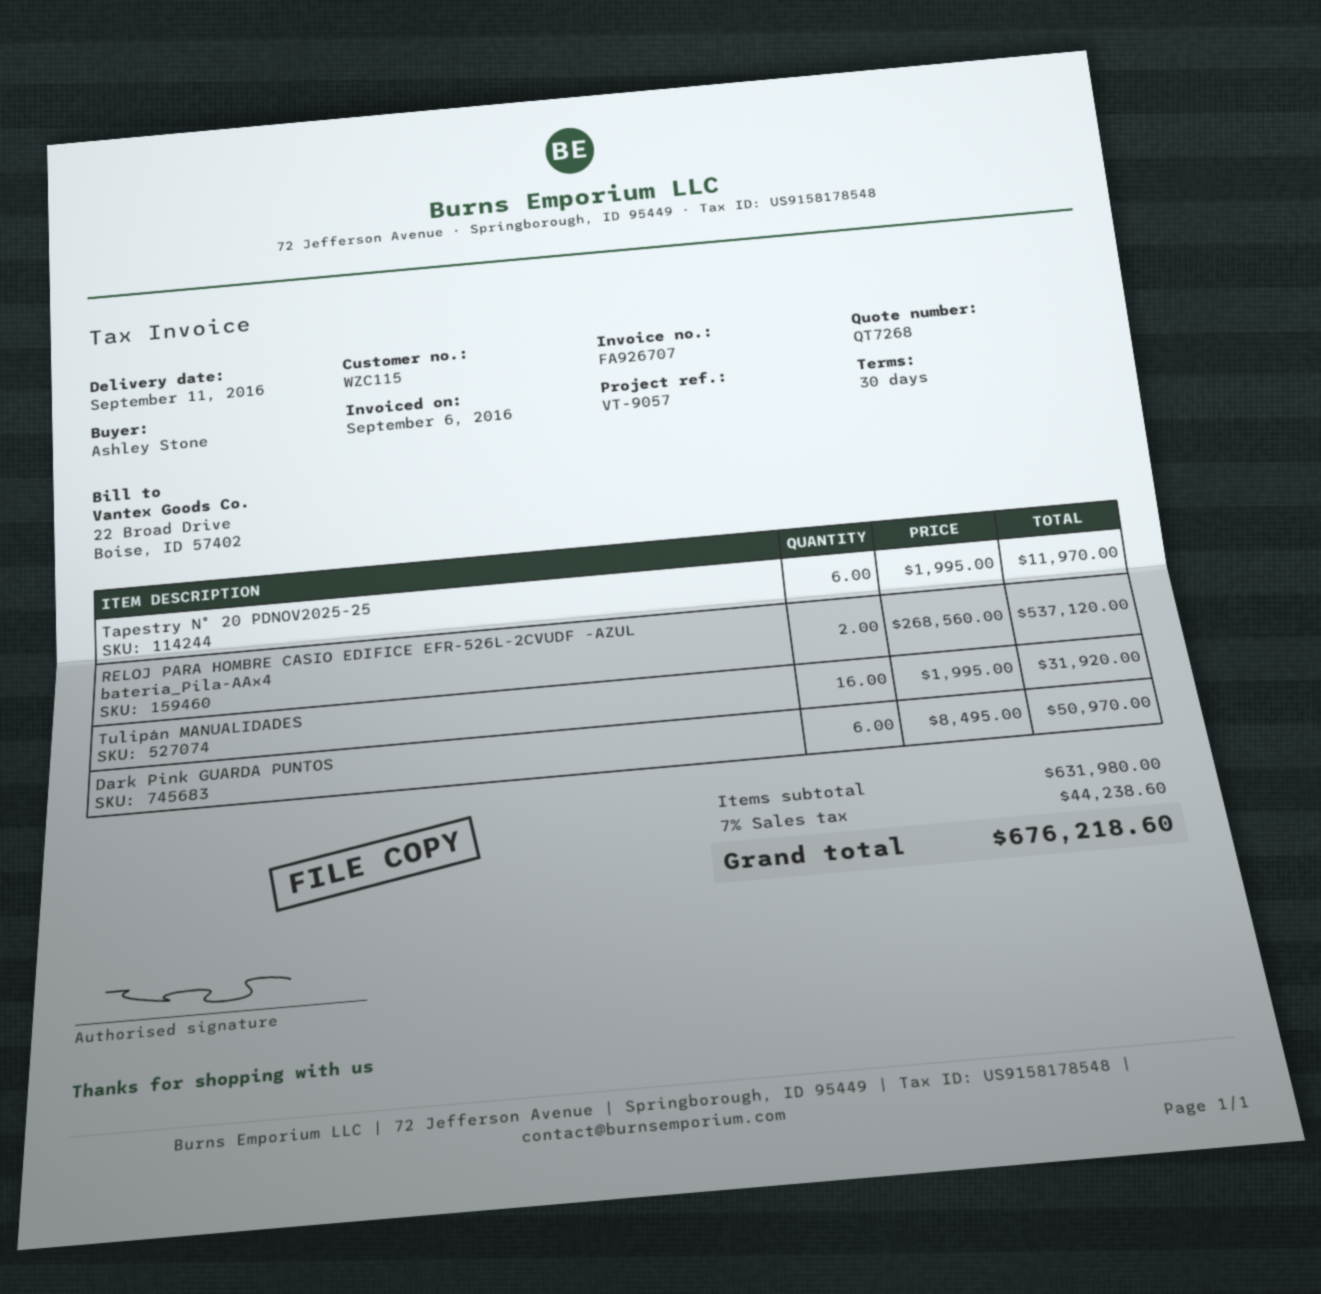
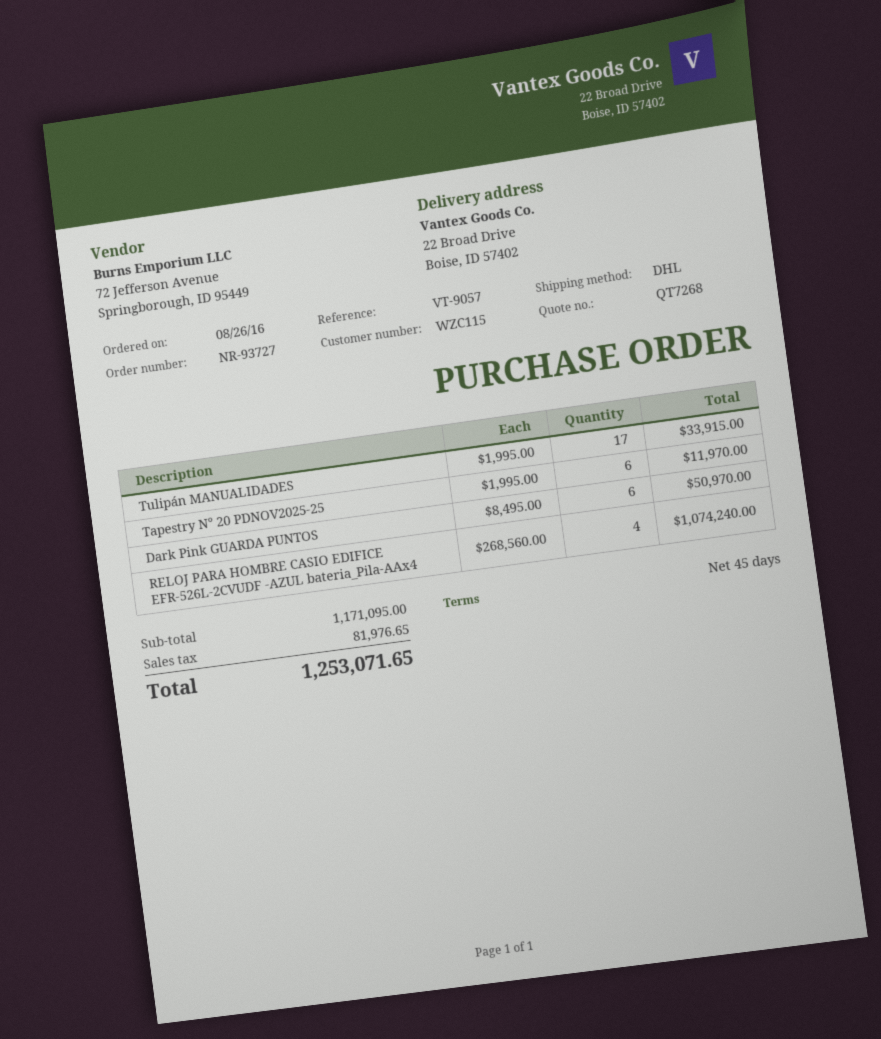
payment terms: 30 days -> 45 days
RELOJ PARA HOMBRE CASIO EDIFICE EFR-526L-2CVUDF -AZUL bateria_Pila-AAx4: 2 x 268560.00 = 537120.00 -> 4 x 268560.00 = 1074240.00
Tulipán MANUALIDADES: 16 x 1995.00 = 31920.00 -> 17 x 1995.00 = 33915.00
subtotal: 631980.00 -> 1171095.00
tax: 44238.60 -> 81976.65
total: 676218.60 -> 1253071.65

